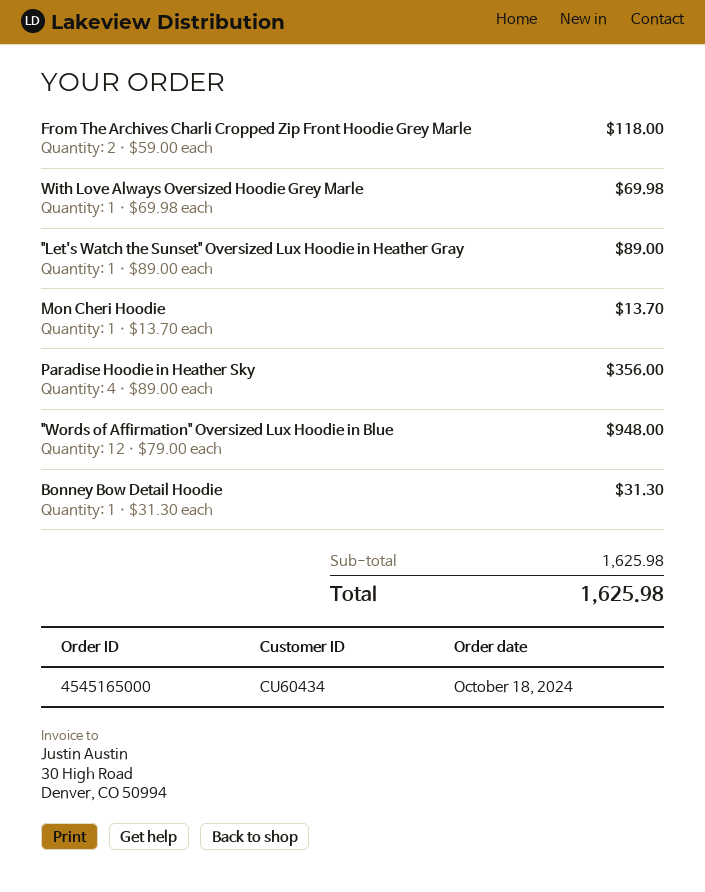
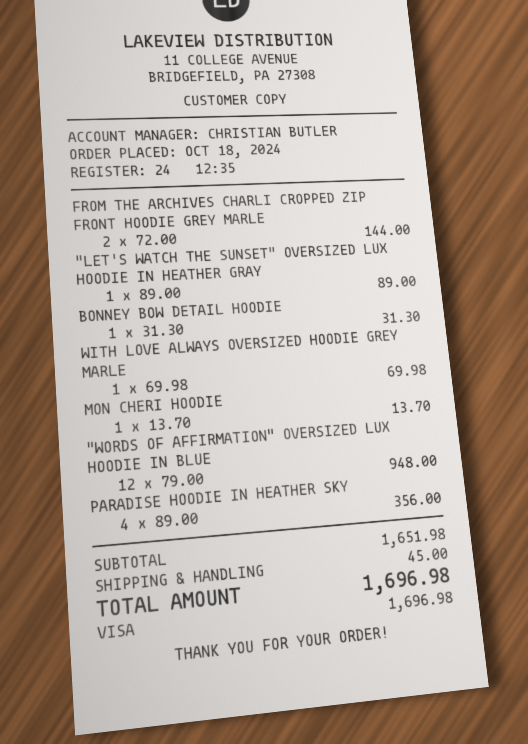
From The Archives Charli Cropped Zip Front Hoodie Grey Marle: 2 x 59.00 = 118.00 -> 2 x 72.00 = 144.00
subtotal: 1625.98 -> 1651.98
shipping: none -> 45.00
total: 1625.98 -> 1696.98

